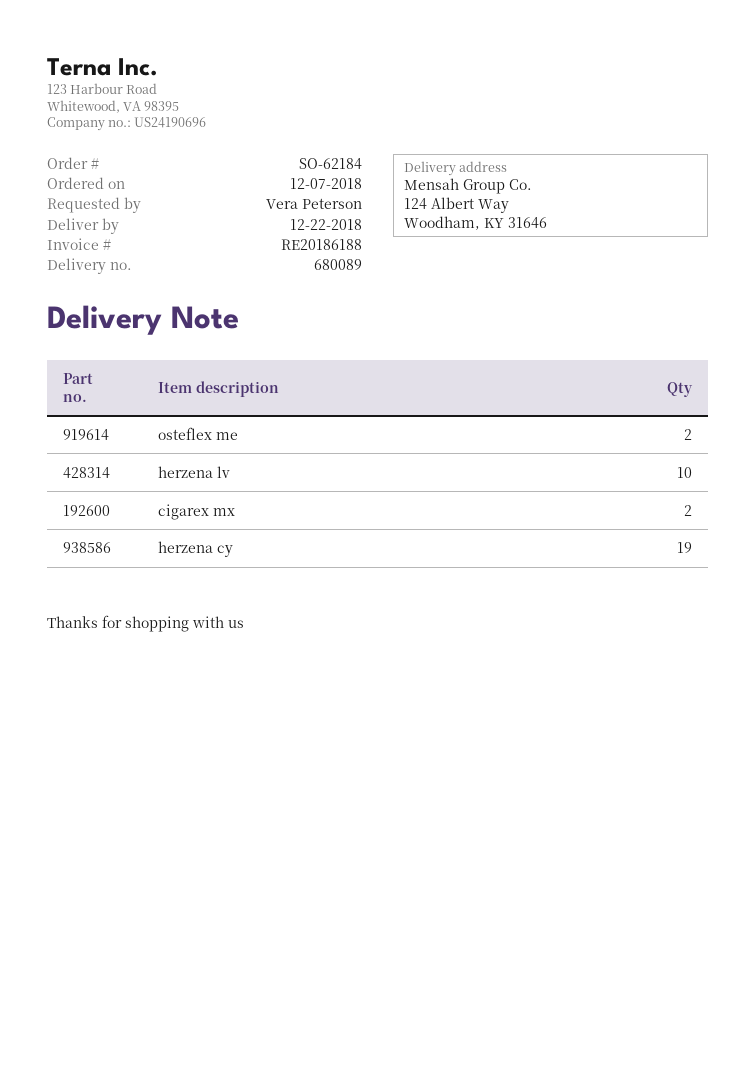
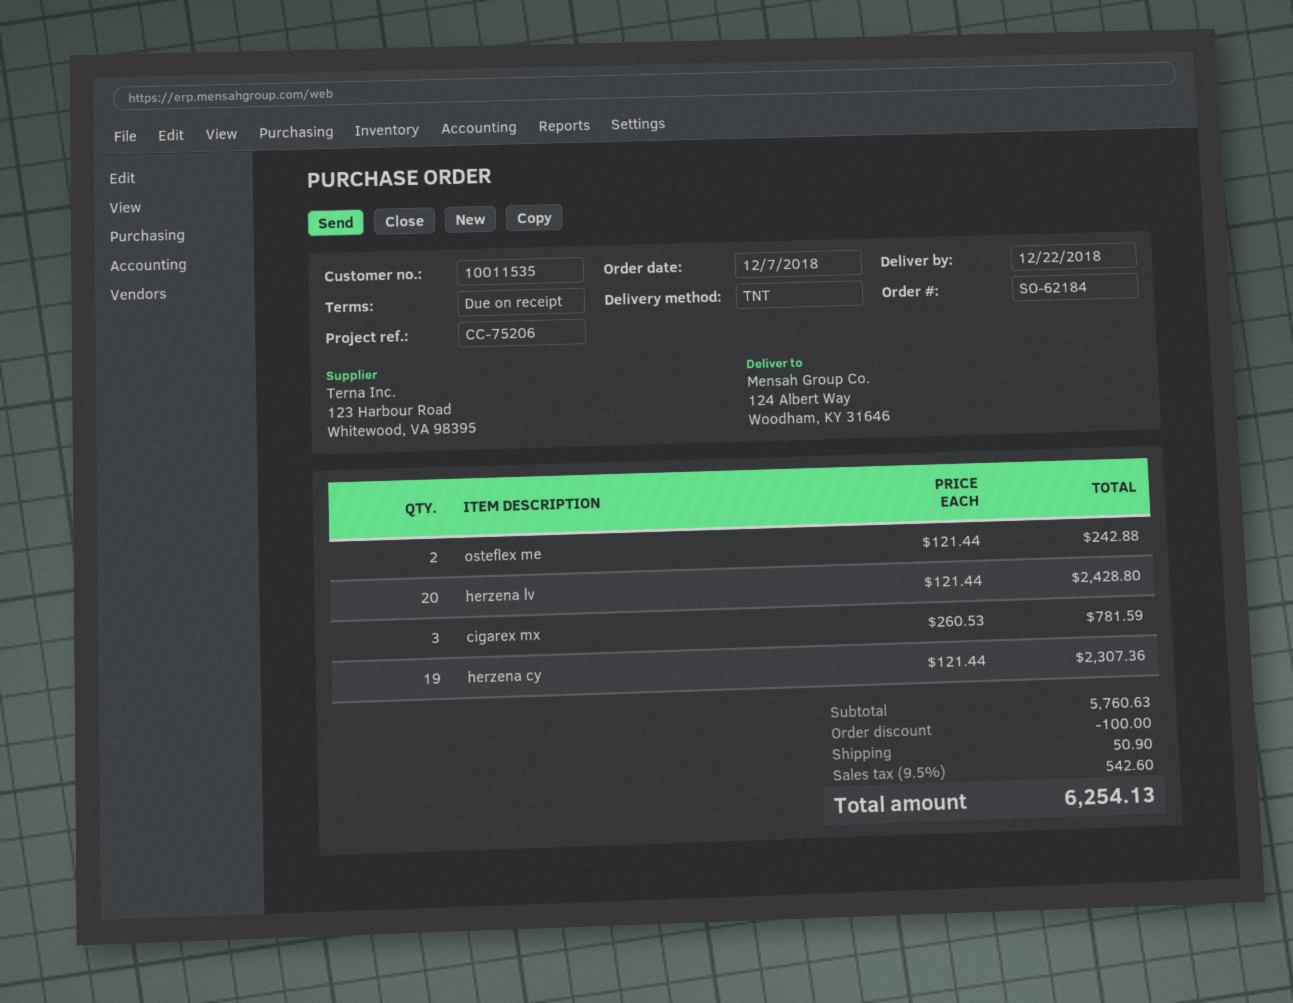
herzena lv: 10 -> 20
cigarex mx: 2 -> 3

